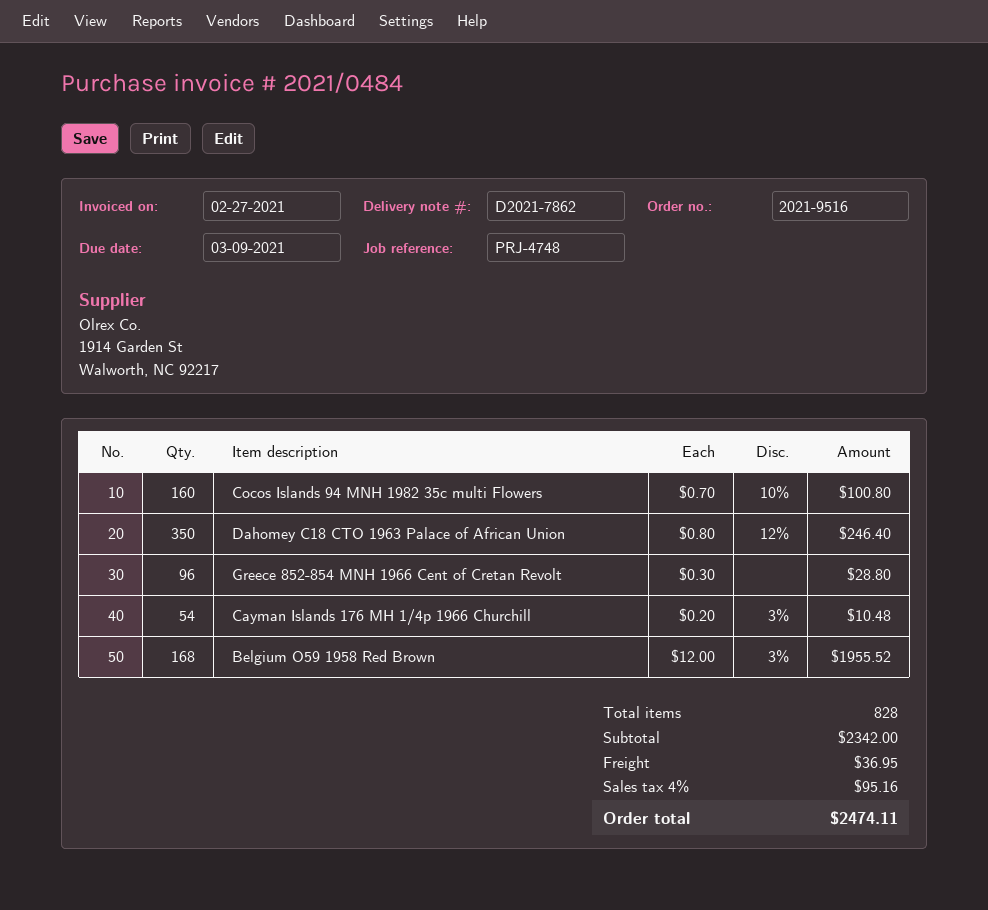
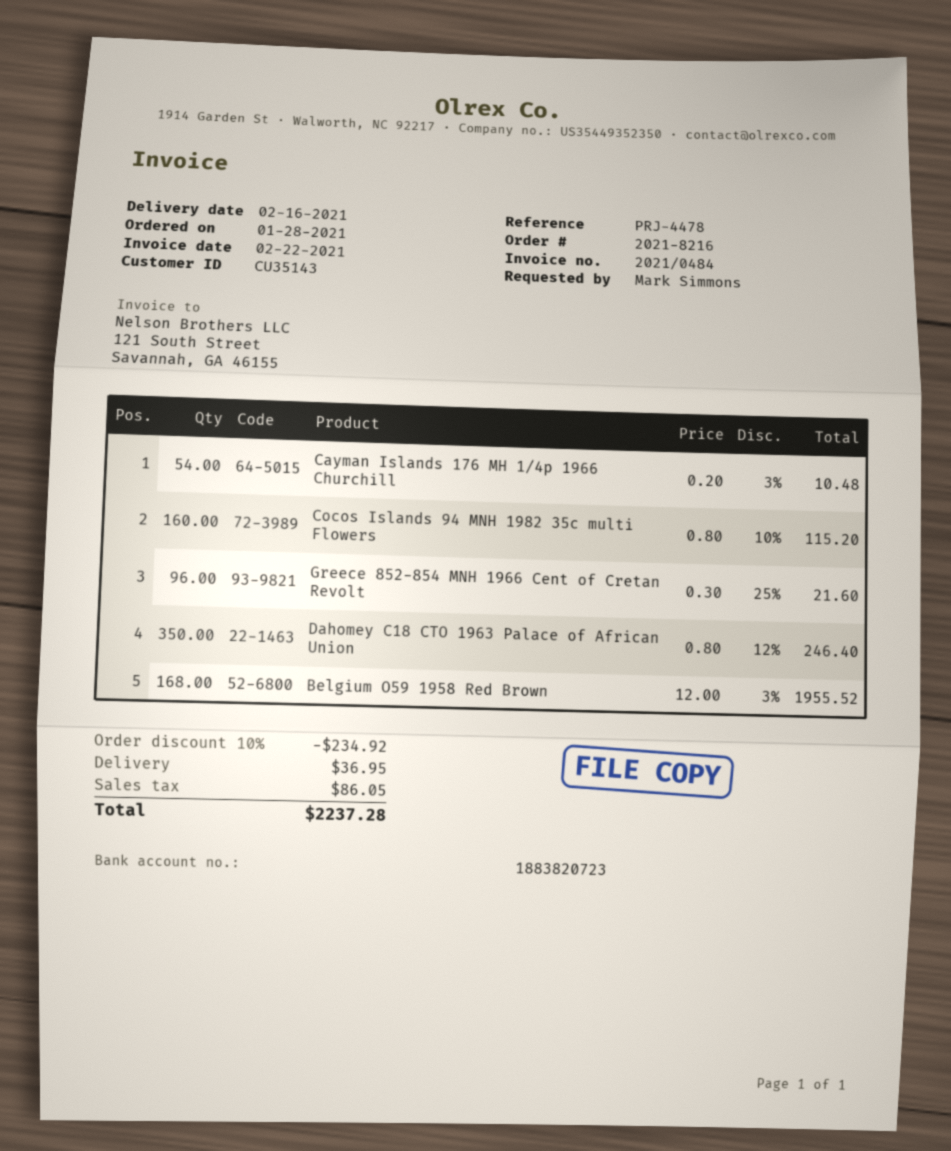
order number: 2021-9516 -> 2021-8216
invoice date: 2021-02-27 -> 2021-02-22
reference: PRJ-4748 -> PRJ-4478
Cocos Islands 94 MNH 1982 35c multi Flowers: 160 x 0.70 - 10% = 100.80 -> 160 x 0.80 - 10% = 115.20
Greece 852-854 MNH 1966 Cent of Cretan Revolt: 96 x 0.30 = 28.80 -> 96 x 0.30 - 25% = 21.60
discount: none -> 10% = 234.92
tax: 95.16 -> 86.05
total: 2474.11 -> 2237.28

